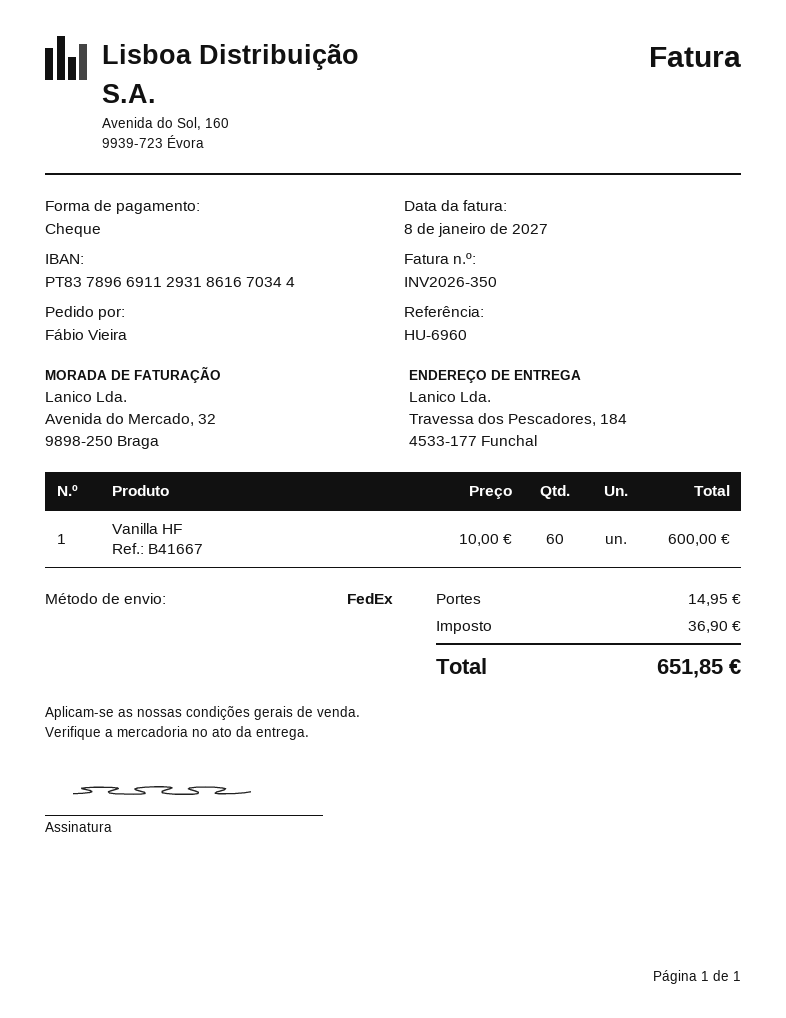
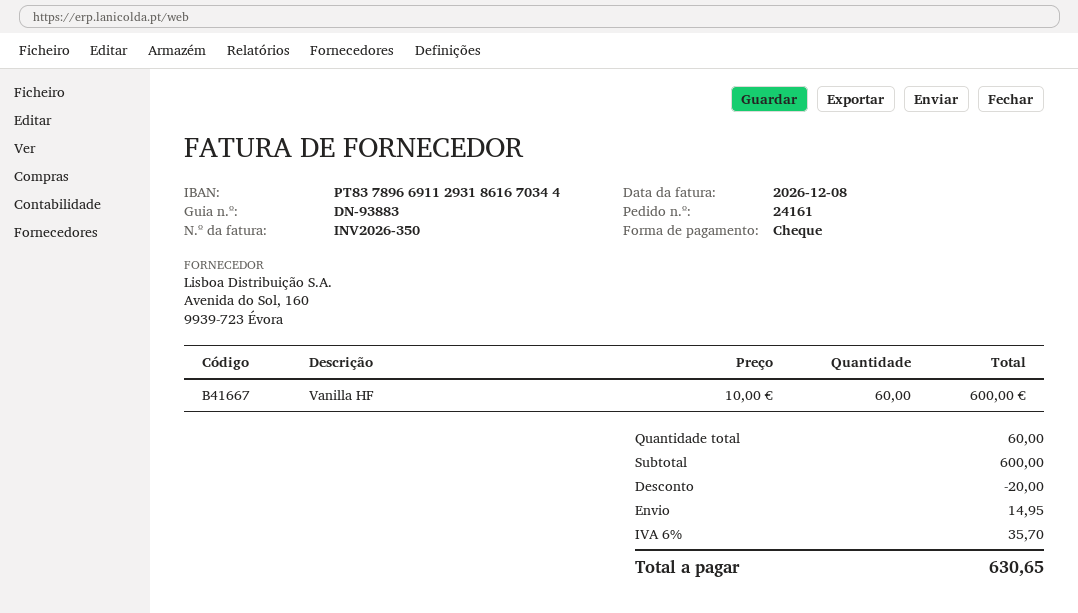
invoice date: 2027-01-08 -> 2026-12-08
discount: none -> 20.00
tax: 36.90 -> 35.70
total: 651.85 -> 630.65

